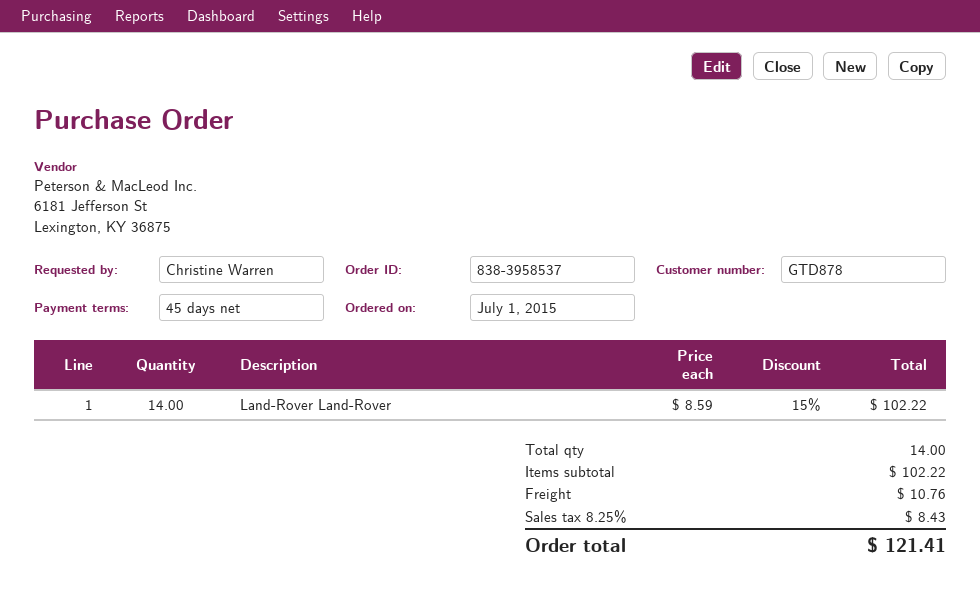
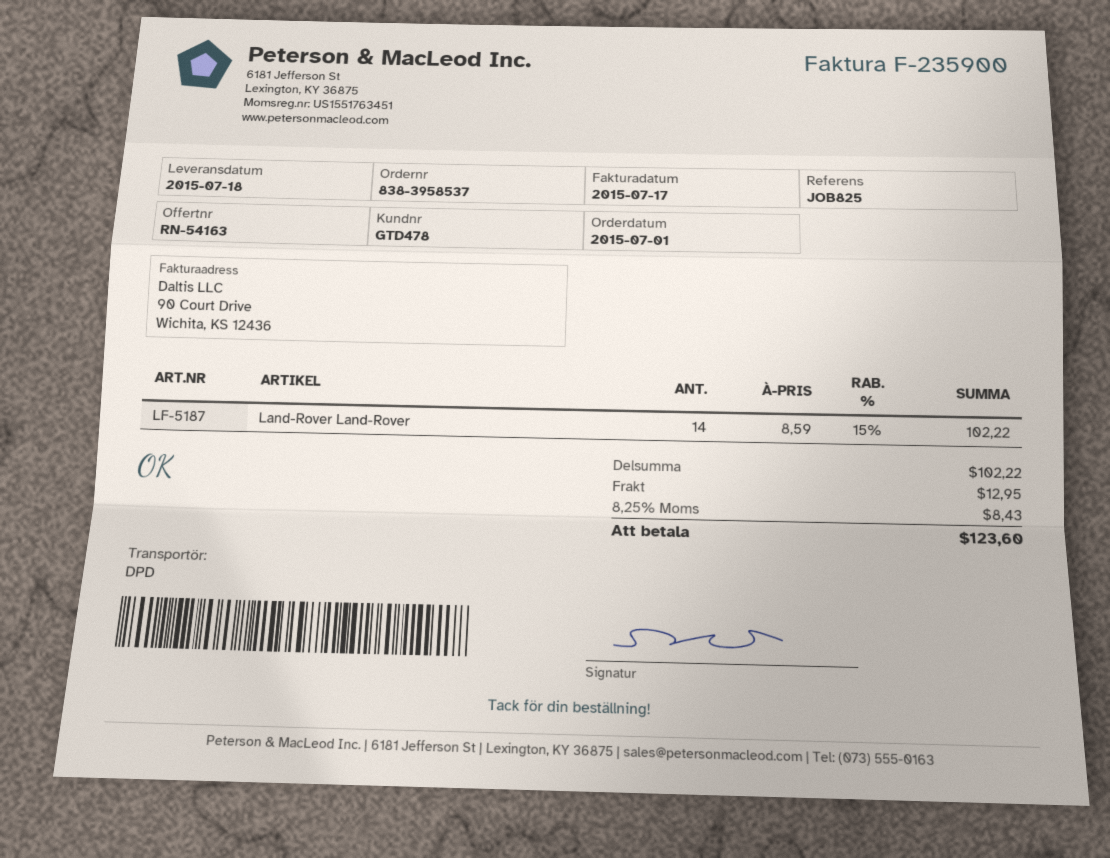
customer number: GTD878 -> GTD478
shipping: 10.76 -> 12.95
total: 121.41 -> 123.60

